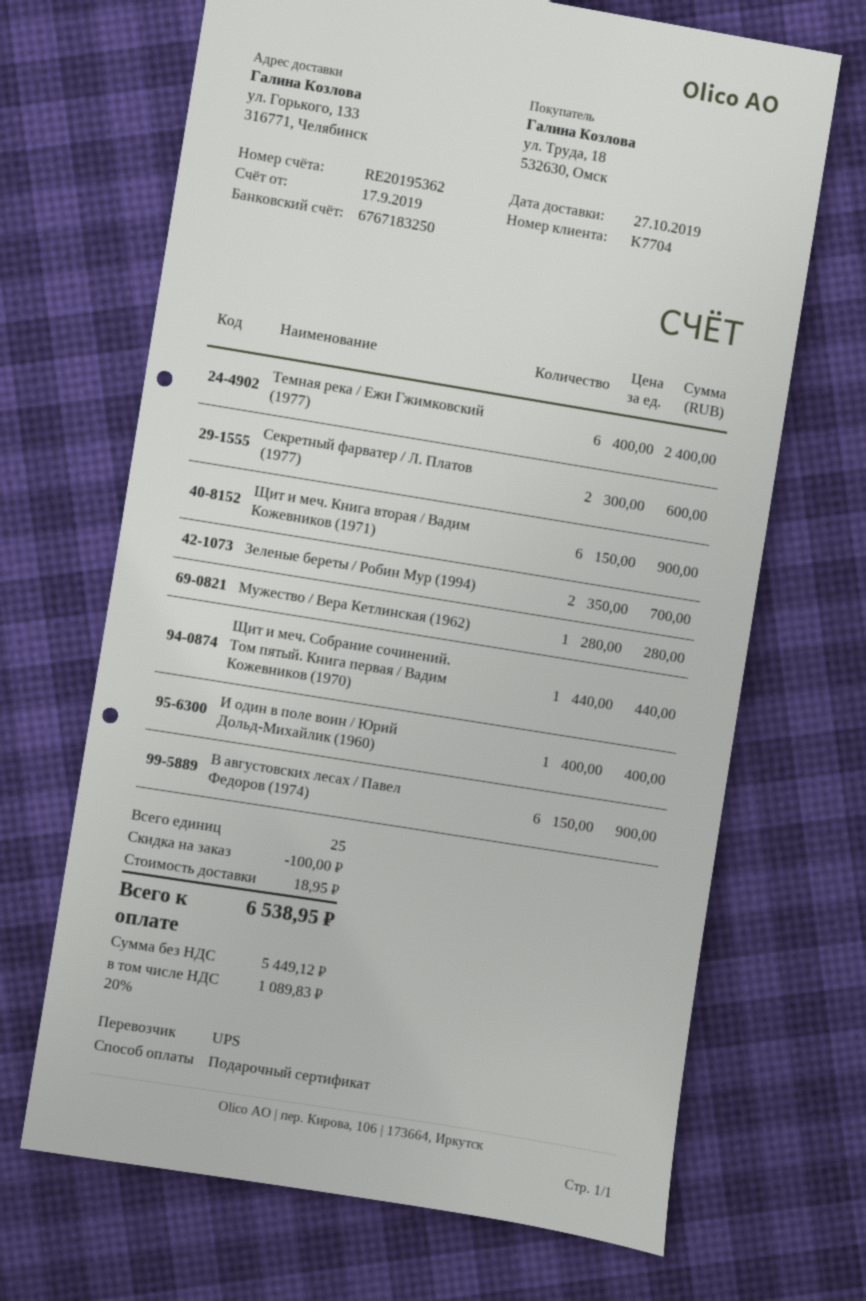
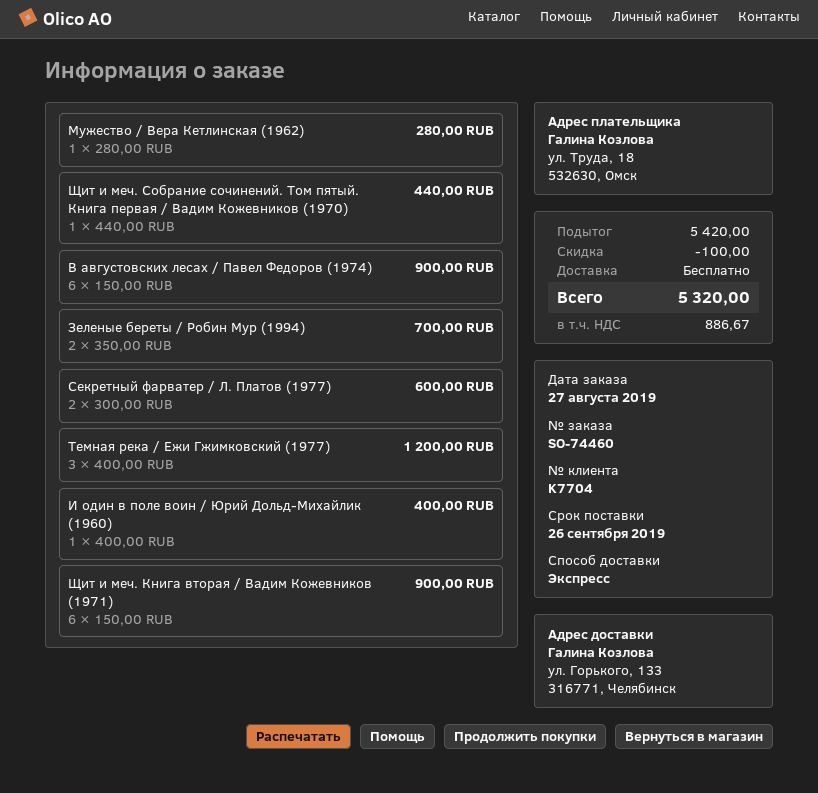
delivery date: 2019-10-27 -> 2019-09-26
shipping method: UPS -> express
Темная река / Ежи Гжимковский (1977): 6 x 400.00 = 2400.00 -> 3 x 400.00 = 1200.00
shipping: 18.95 -> 0.00
tax: 1089.83 -> 886.67
total: 6538.95 -> 5320.00

